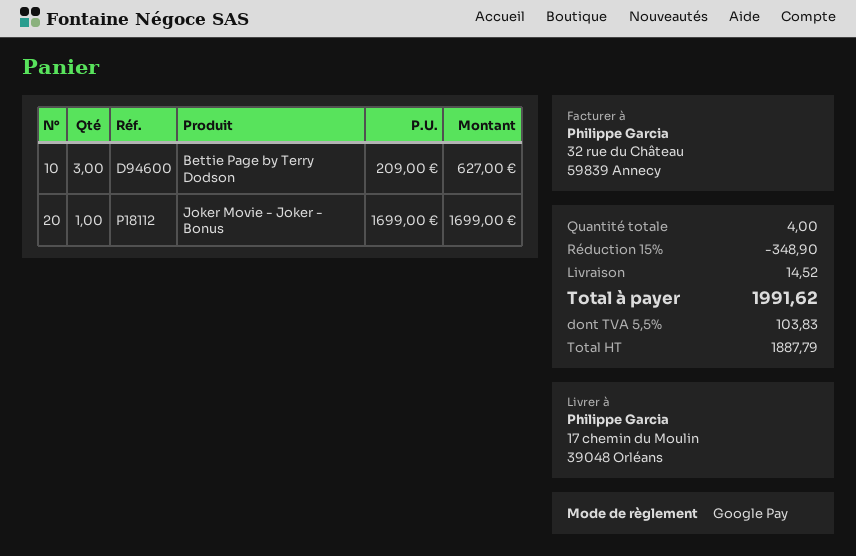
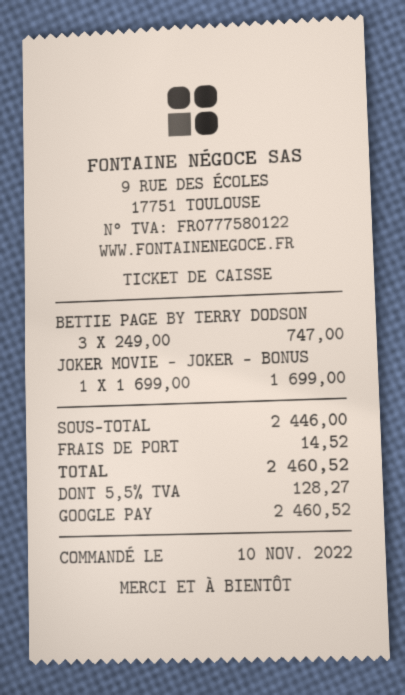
Bettie Page by Terry Dodson: 3 x 209.00 = 627.00 -> 3 x 249.00 = 747.00
discount: 15% = 348.90 -> none
tax: 5.5% = 103.83 -> 5.5% = 128.27
total: 1991.62 -> 2460.52

